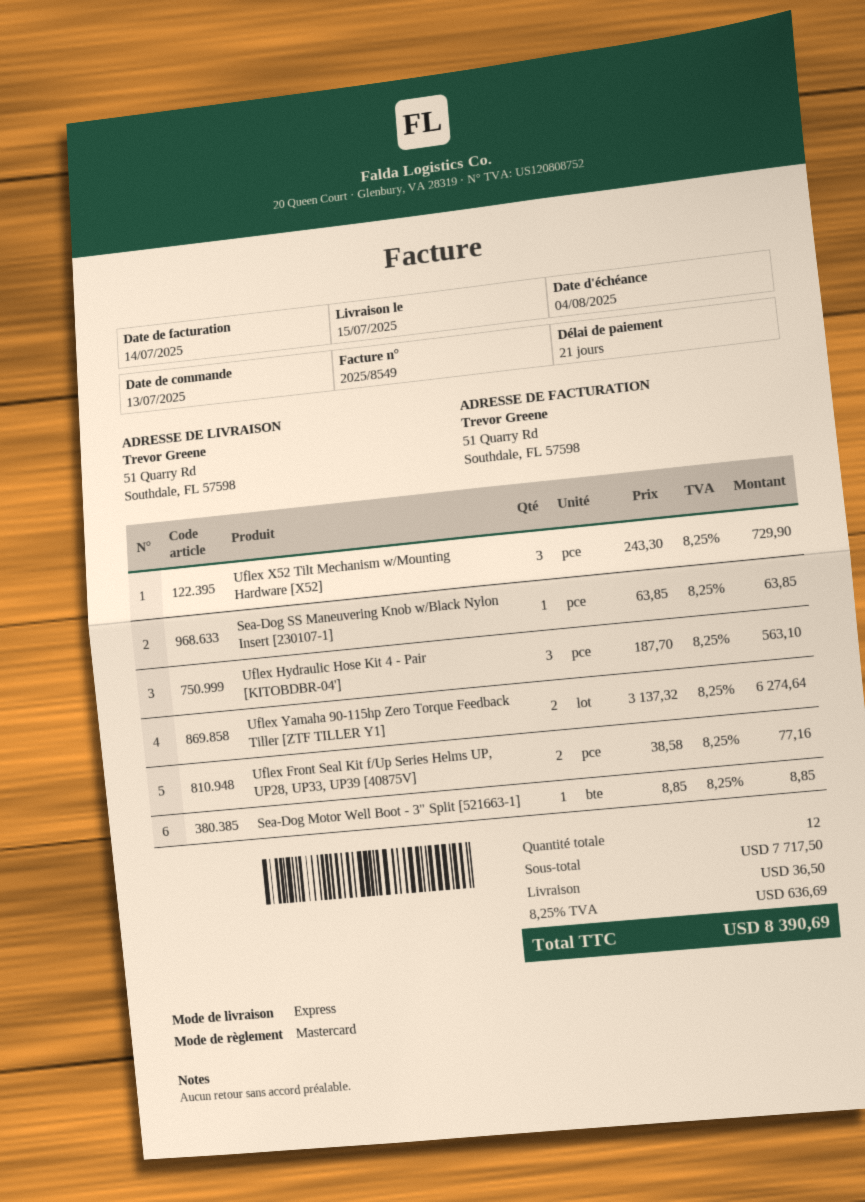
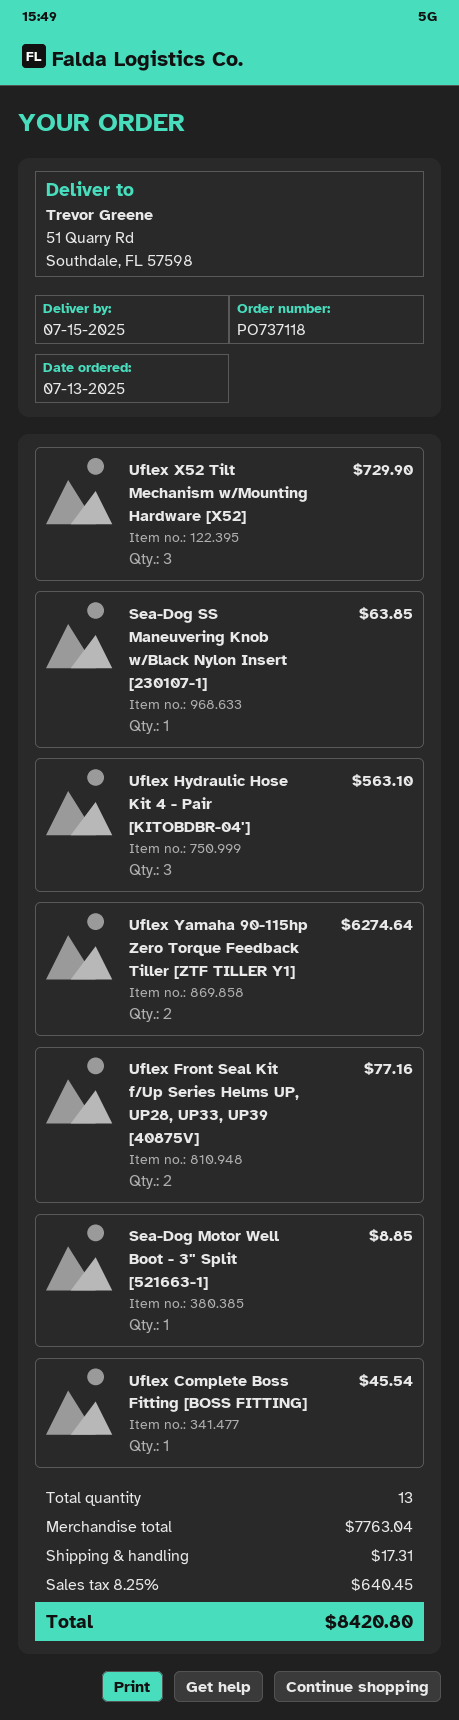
Uflex Complete Boss Fitting [BOSS FITTING]: none -> 1 for 45.54
total quantity: 12 -> 13
subtotal: 7717.50 -> 7763.04
shipping: 36.50 -> 17.31
tax: 8.25% = 636.69 -> 8.25% = 640.45
total: 8390.69 -> 8420.80

